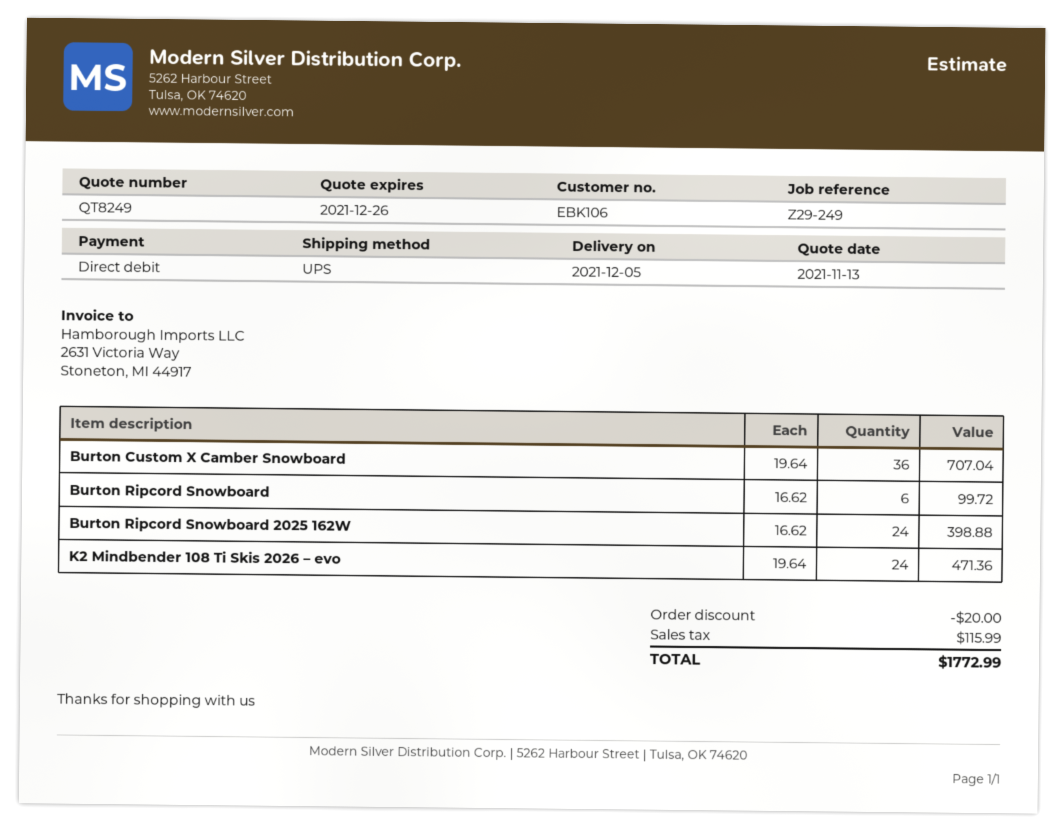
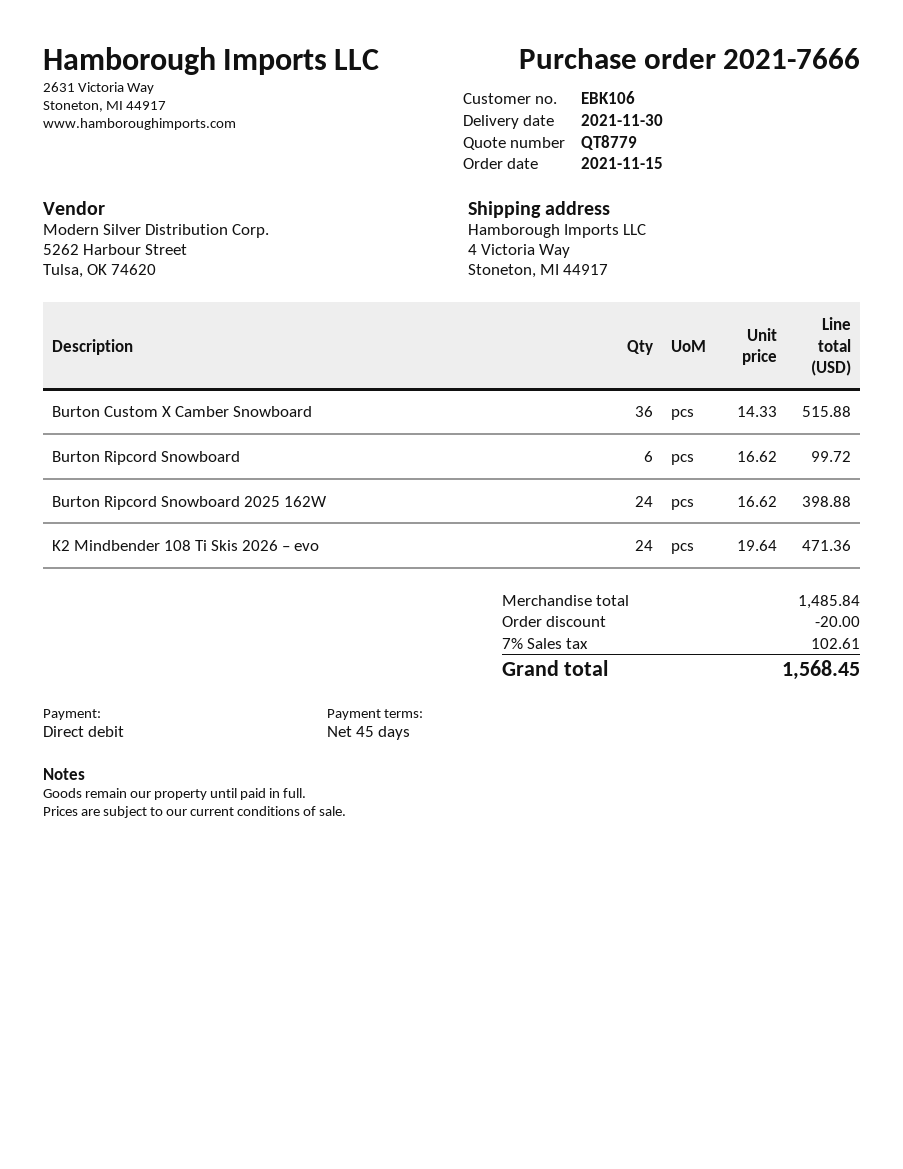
quote number: QT8249 -> QT8779
delivery date: 2021-12-05 -> 2021-11-30
Burton Custom X Camber Snowboard: 36 x 19.64 = 707.04 -> 36 x 14.33 = 515.88
tax: 115.99 -> 102.61
total: 1772.99 -> 1568.45

